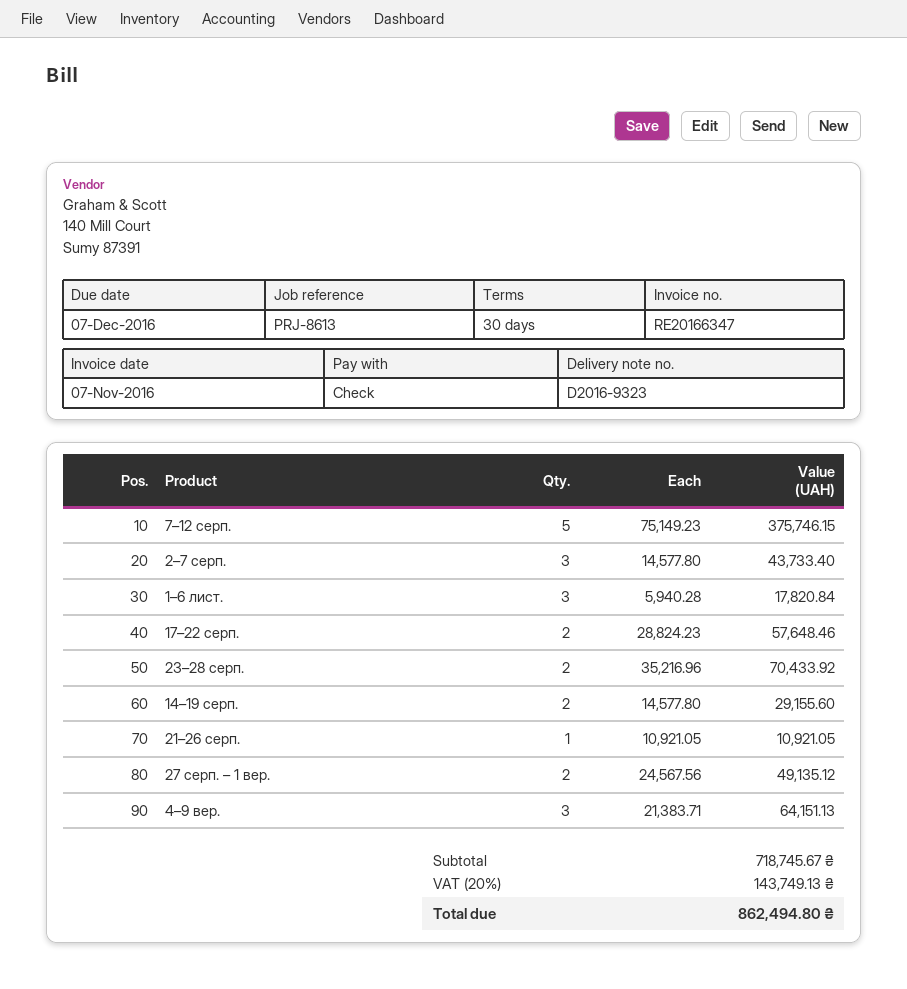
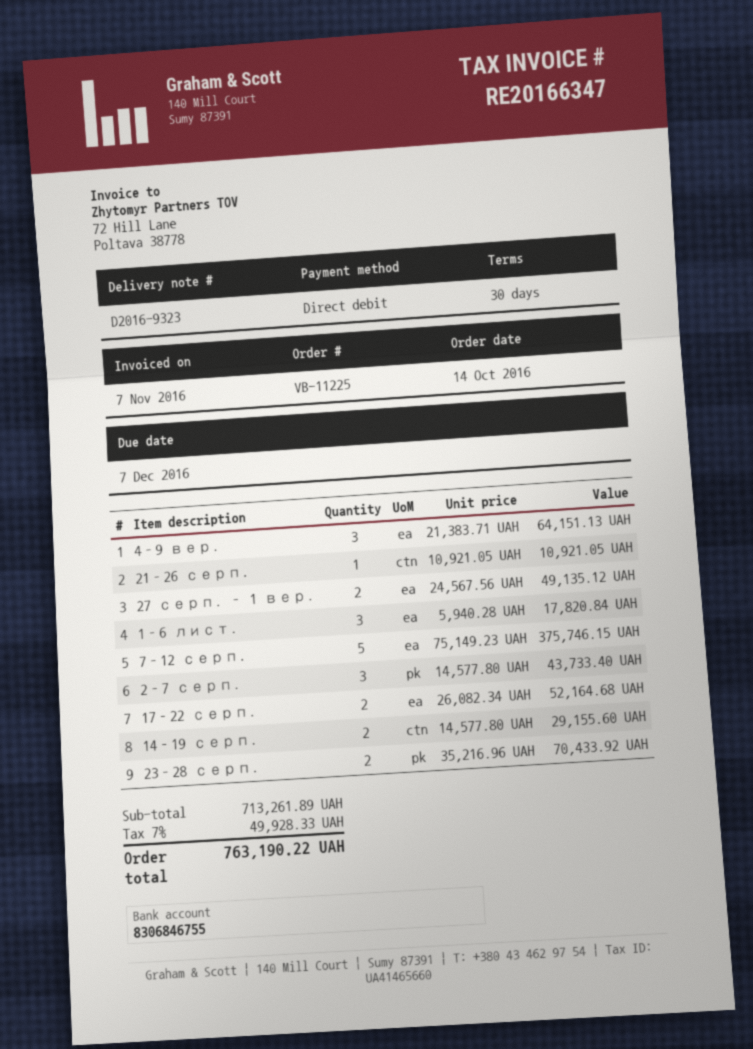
payment method: cheque -> direct debit
17–22 серп.: 2 x 28824.23 = 57648.46 -> 2 x 26082.34 = 52164.68
subtotal: 718745.67 -> 713261.89
tax: 20% = 143749.13 -> 7% = 49928.33
total: 862494.80 -> 763190.22

